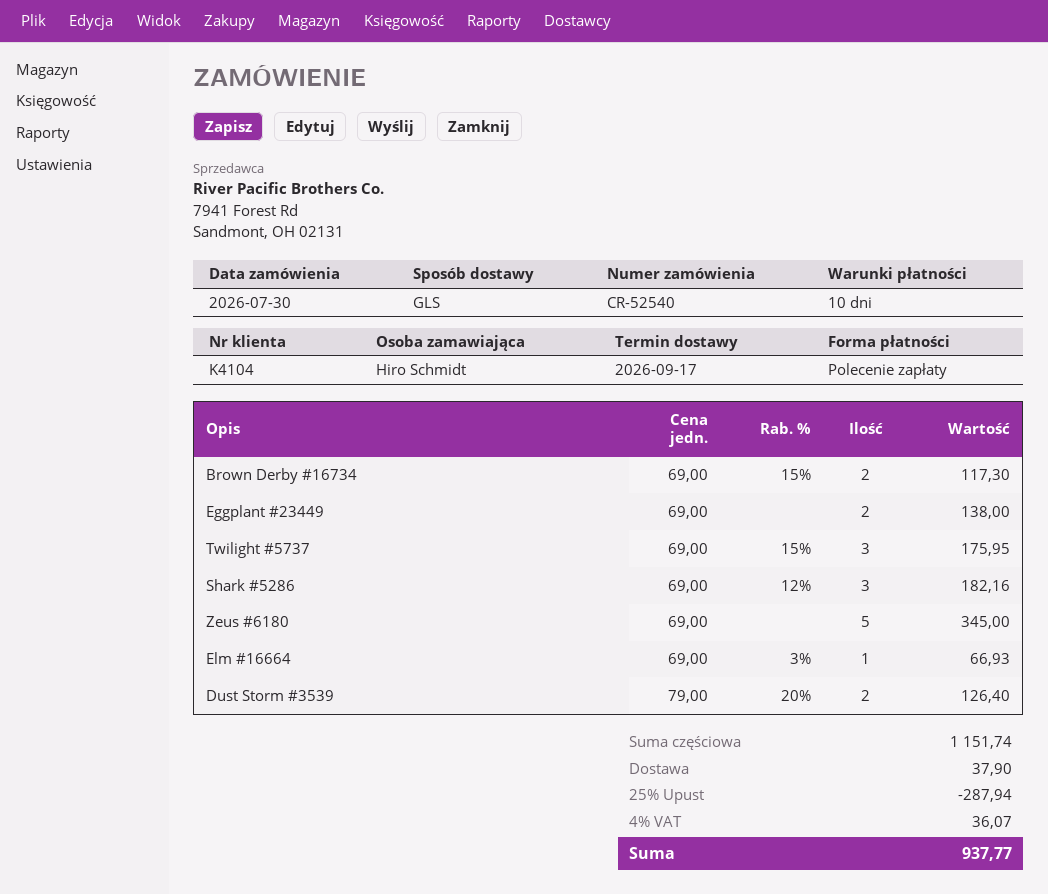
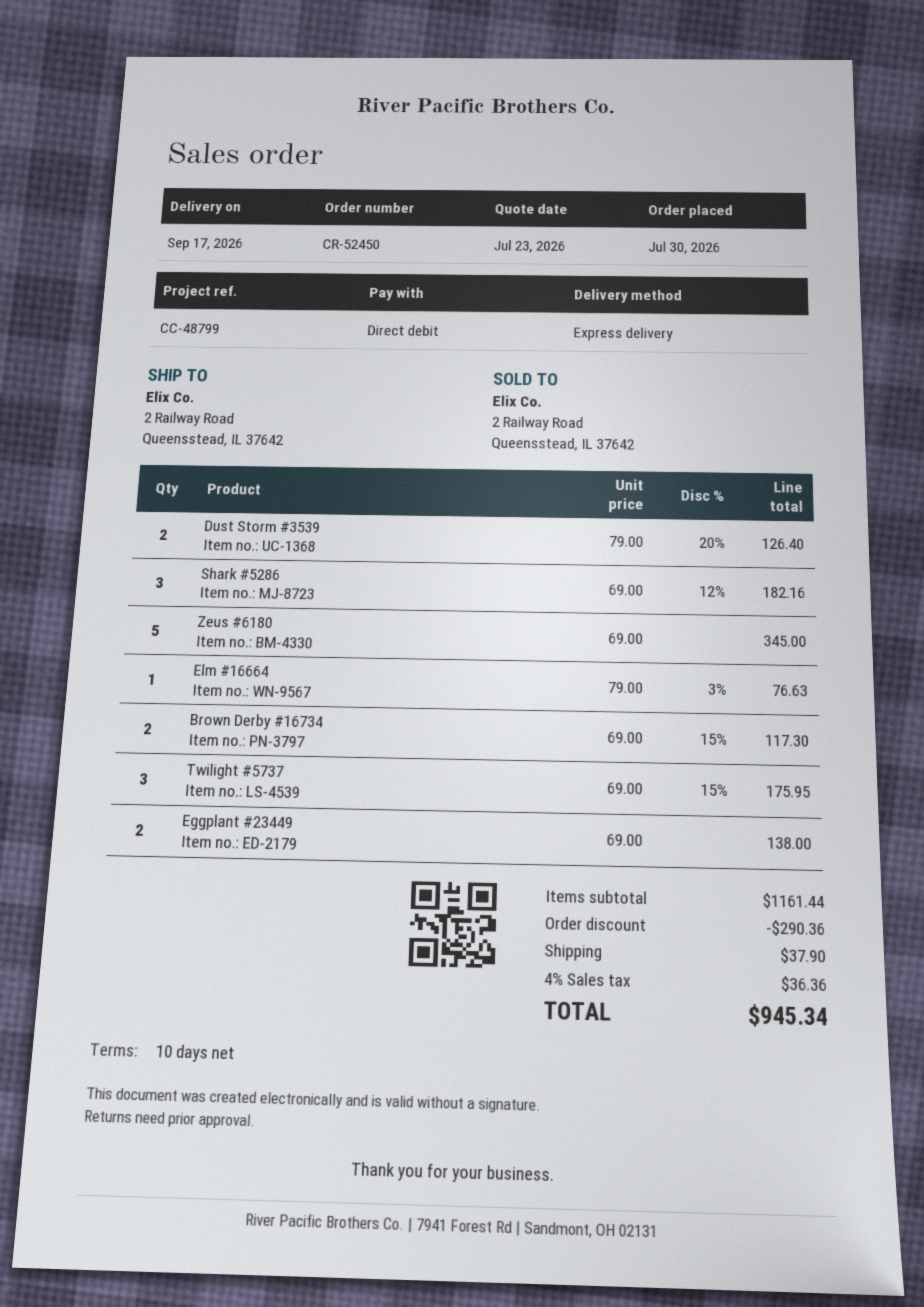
order number: CR-52540 -> CR-52450
shipping method: GLS -> express
Elm #16664: 1 x 69.00 - 3% = 66.93 -> 1 x 79.00 - 3% = 76.63
subtotal: 1151.74 -> 1161.44
discount: 287.94 -> 290.36
tax: 4% = 36.07 -> 4% = 36.36
total: 937.77 -> 945.34

